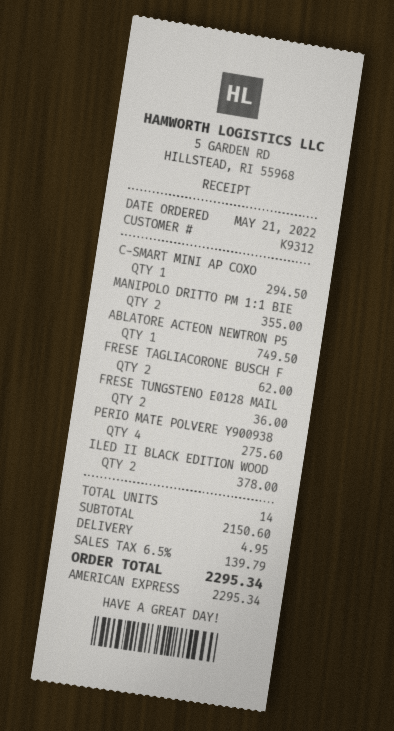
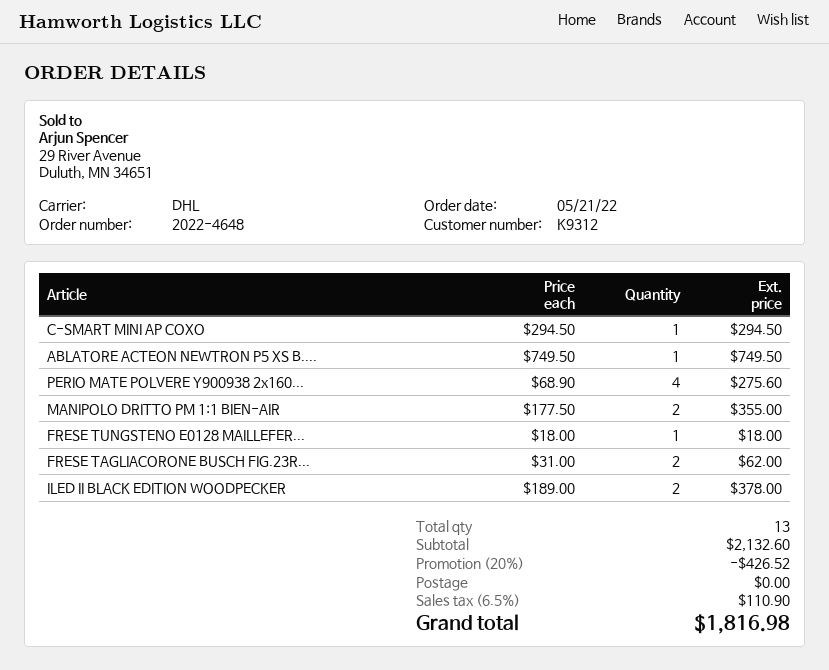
FRESE TUNGSTENO E0128 MAIL: 2 for 36.00 -> 1 for 18.00
total quantity: 14 -> 13
subtotal: 2150.60 -> 2132.60
discount: none -> 20% = 426.52
shipping: 4.95 -> 0.00
tax: 6.5% = 139.79 -> 6.5% = 110.90
total: 2295.34 -> 1816.98

